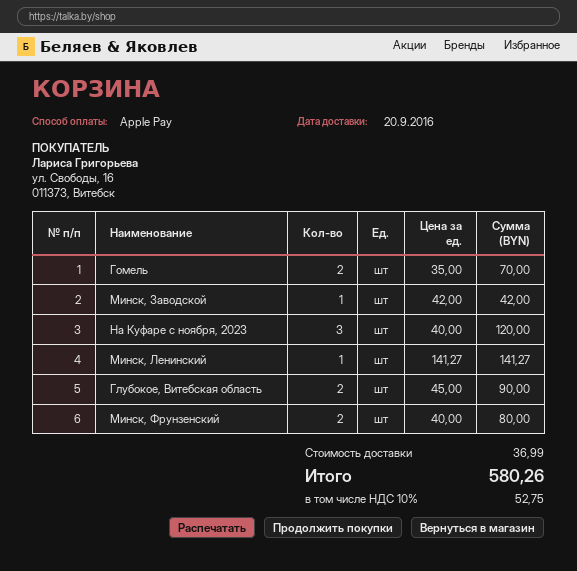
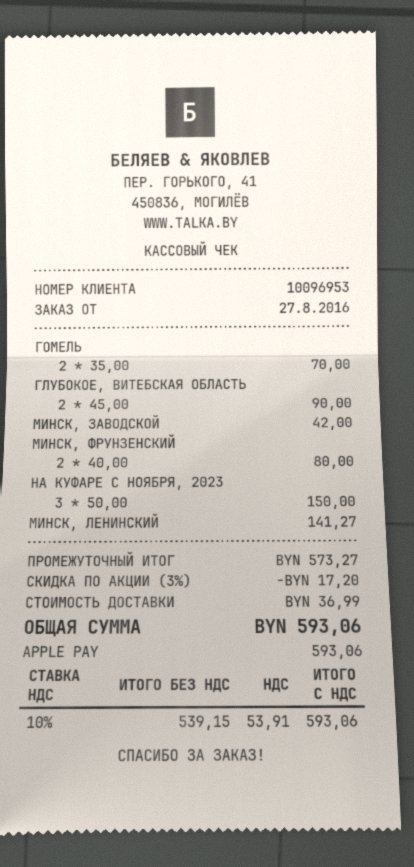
На Куфаре с ноября, 2023: 3 x 40.00 = 120.00 -> 3 x 50.00 = 150.00
discount: none -> 3% = 17.20
tax: 10% = 52.75 -> 10% = 53.91
total: 580.26 -> 593.06

